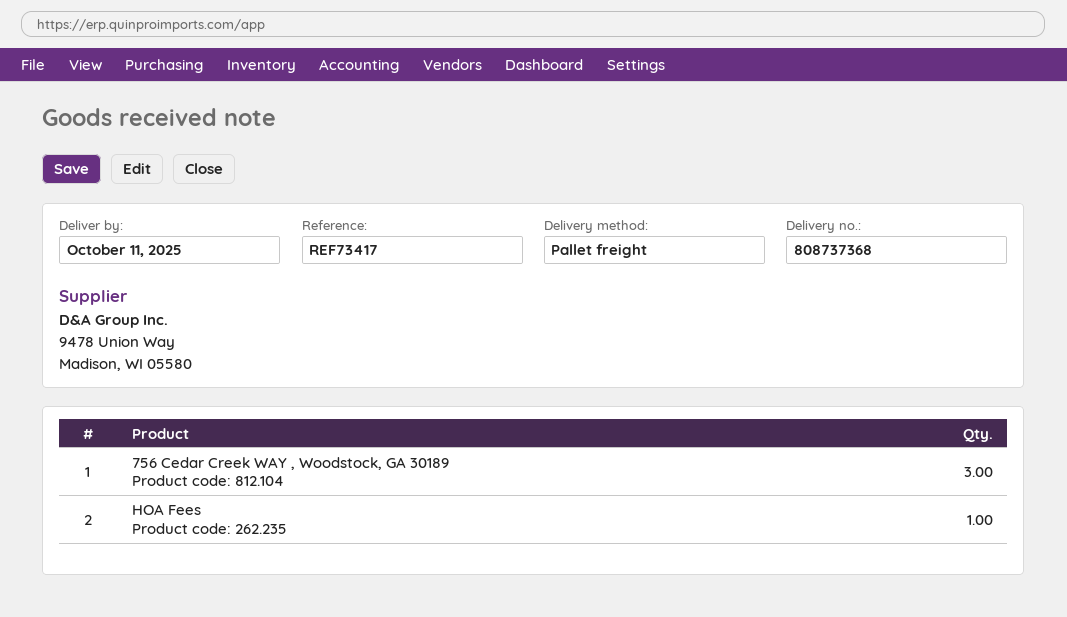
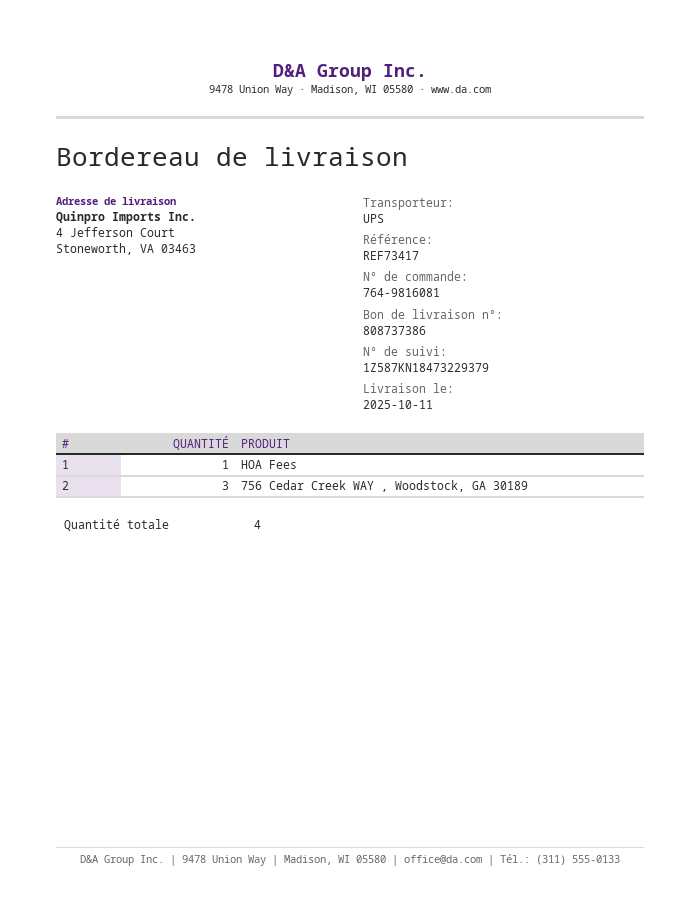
delivery note number: 808737368 -> 808737386
shipping method: pallet freight -> UPS

